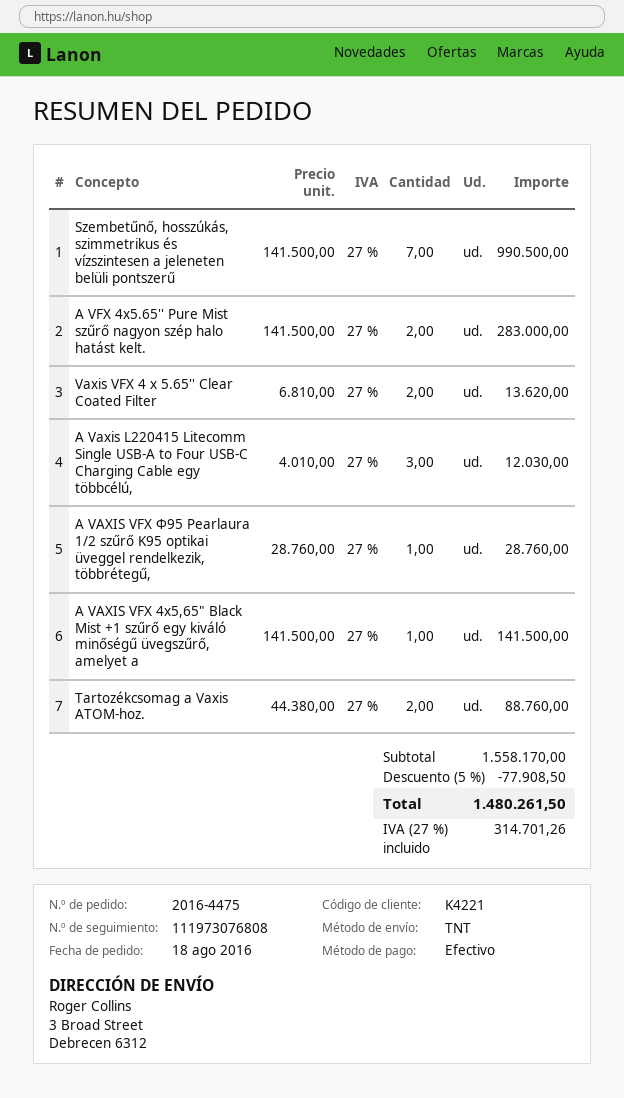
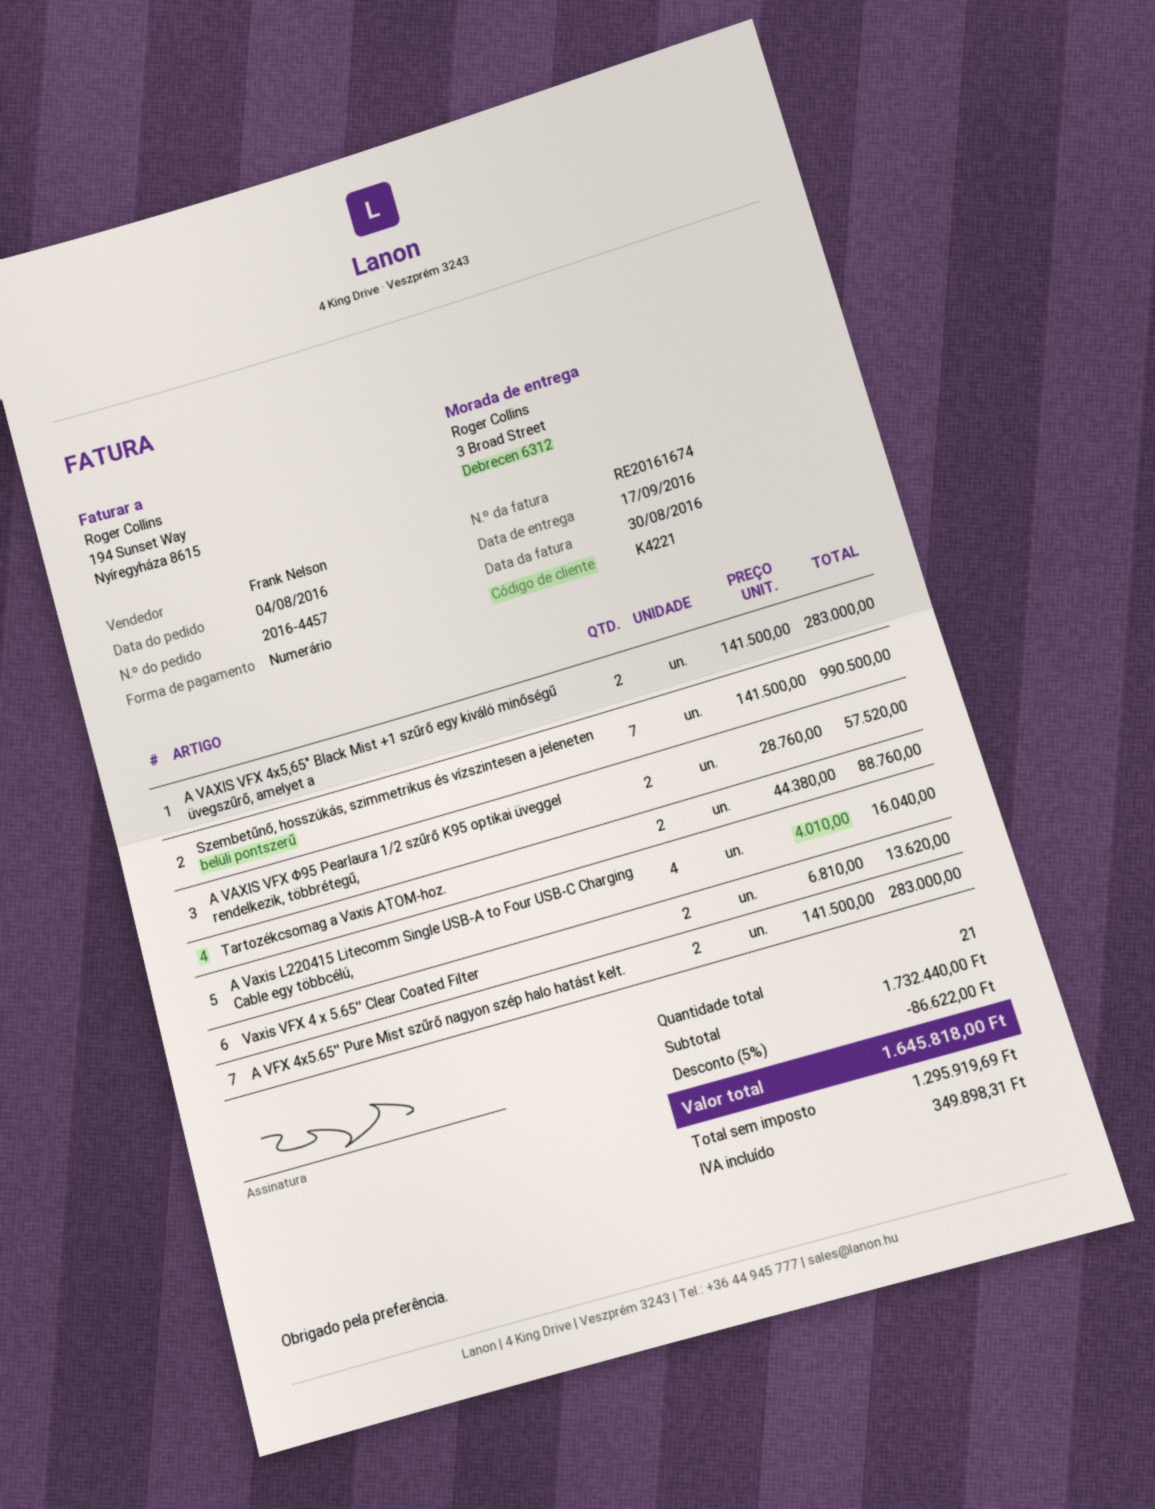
order number: 2016-4475 -> 2016-4457
order date: 2016-08-18 -> 2016-08-04
A Vaxis L220415 Litecomm Single USB-A to Four USB-C Charging Cable egy többcélú,: 3 x 4010.00 = 12030.00 -> 4 x 4010.00 = 16040.00
A VAXIS VFX Φ95 Pearlaura 1/2 szűrő K95 optikai üveggel rendelkezik, többrétegű,: 1 x 28760.00 = 28760.00 -> 2 x 28760.00 = 57520.00
A VAXIS VFX 4x5,65" Black Mist +1 szűrő egy kiváló minőségű üvegszűrő, amelyet a: 1 x 141500.00 = 141500.00 -> 2 x 141500.00 = 283000.00
subtotal: 1558170.00 -> 1732440.00
discount: 5% = 77908.50 -> 5% = 86622.00
tax: 314701.26 -> 349898.31
total: 1480261.50 -> 1645818.00

